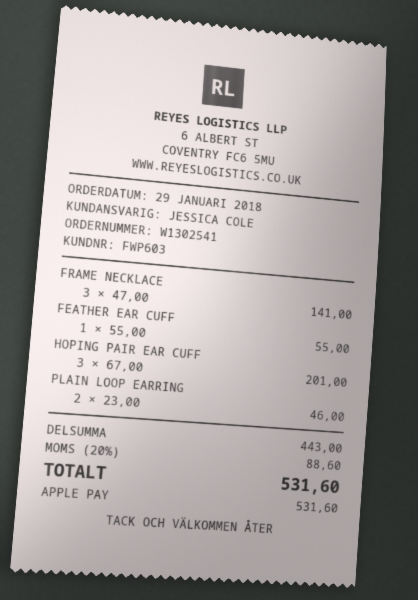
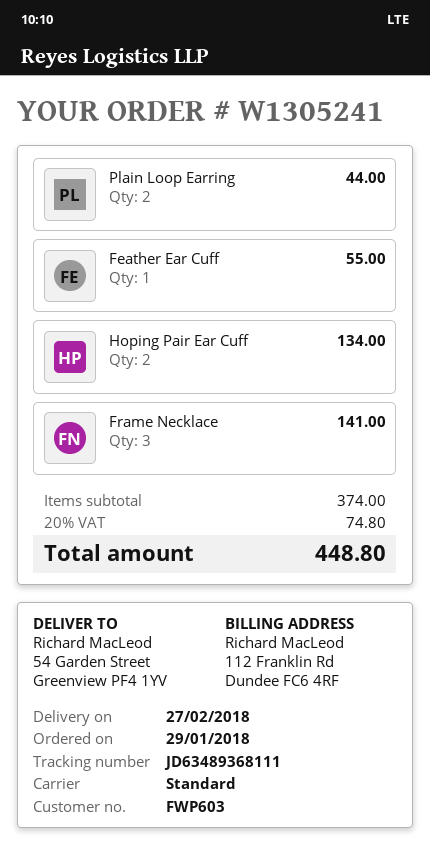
order number: W1302541 -> W1305241
HOPING PAIR EAR CUFF: 3 for 201.00 -> 2 for 134.00
PLAIN LOOP EARRING: 2 for 46.00 -> 2 for 44.00
subtotal: 443.00 -> 374.00
tax: 20% = 88.60 -> 20% = 74.80
total: 531.60 -> 448.80

